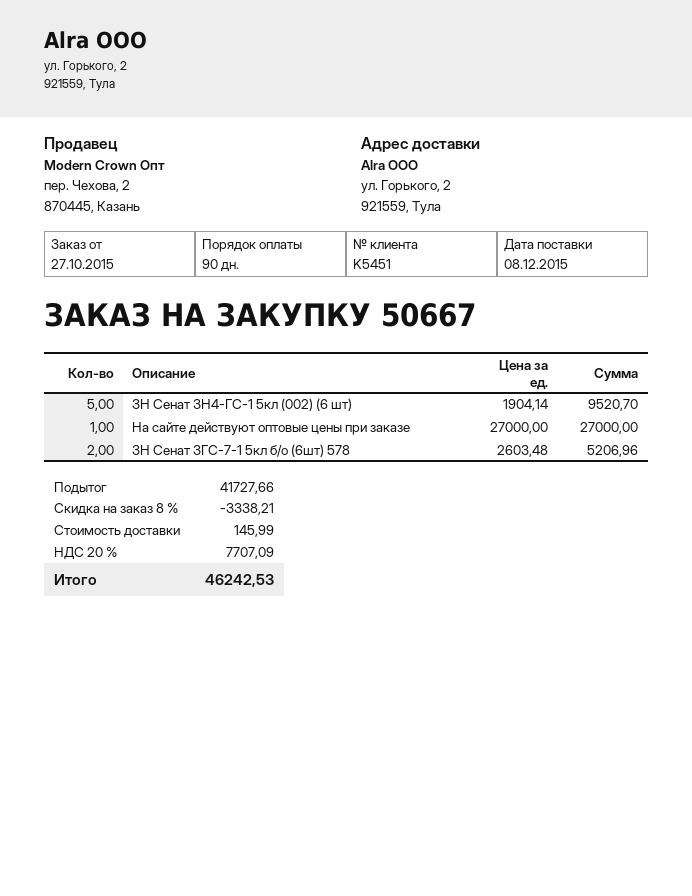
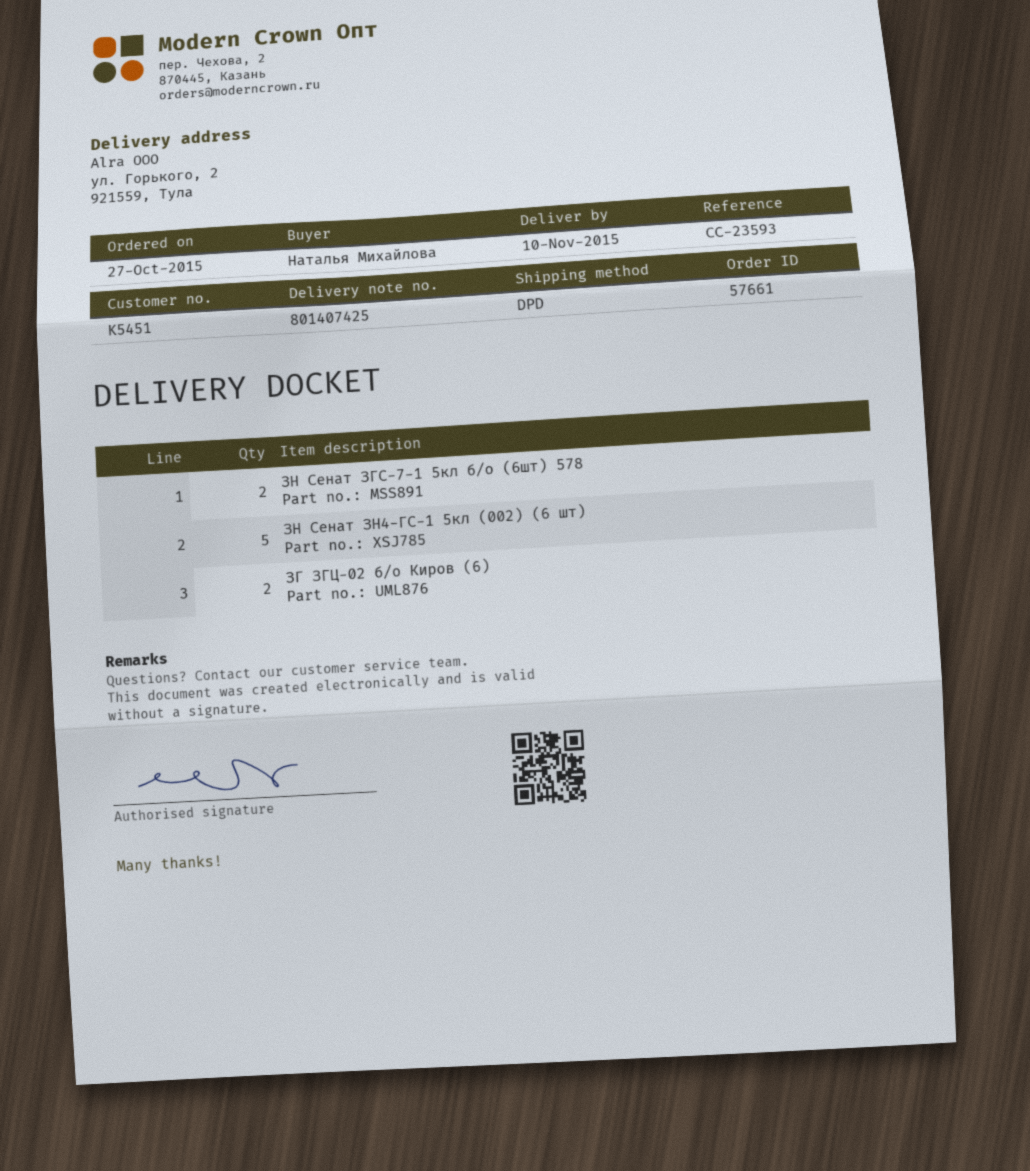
order number: 50667 -> 57661
delivery date: 2015-12-08 -> 2015-11-10
На сайте действуют оптовые цены при заказе: 1 -> none
ЗГ ЗГЦ-02 б/о Киров (6): none -> 2

